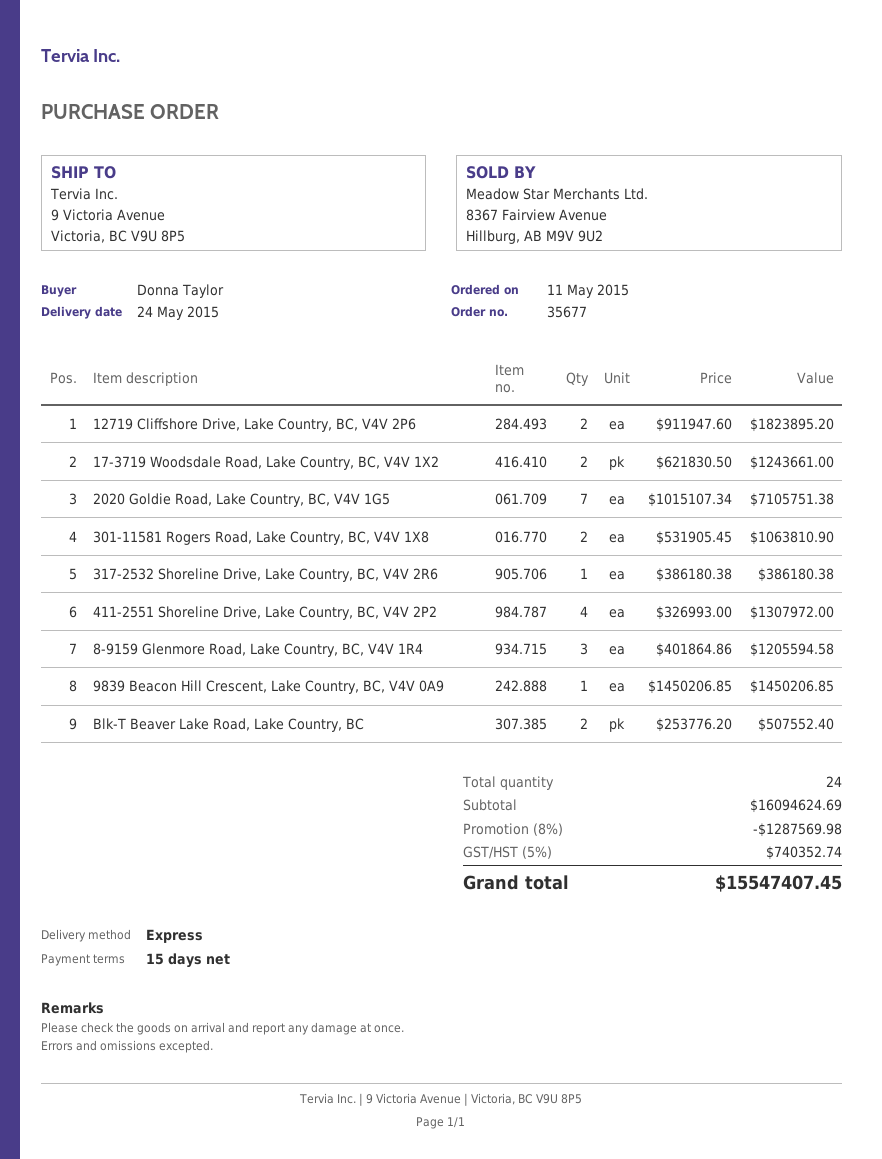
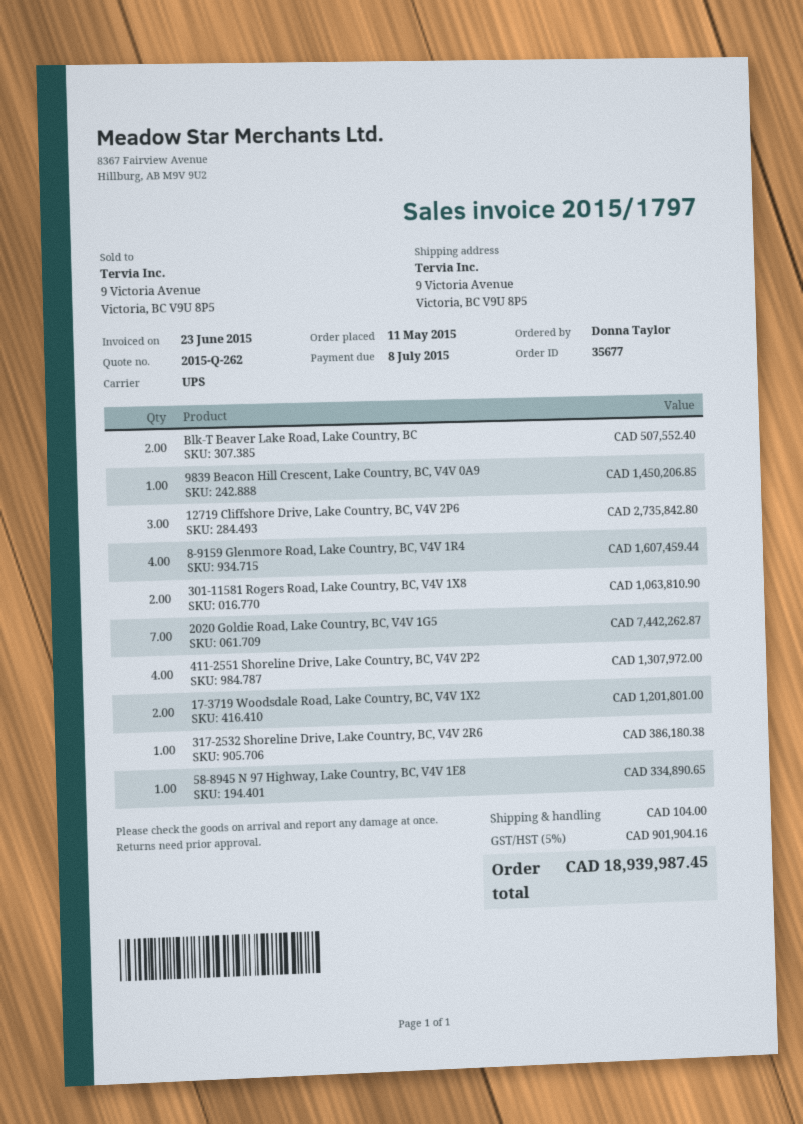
shipping method: express -> UPS
12719 Cliffshore Drive, Lake Country, BC, V4V 2P6: 2 for 1823895.20 -> 3 for 2735842.80
17-3719 Woodsdale Road, Lake Country, BC, V4V 1X2: 2 for 1243661.00 -> 2 for 1201801.00
2020 Goldie Road, Lake Country, BC, V4V 1G5: 7 for 7105751.38 -> 7 for 7442262.87
8-9159 Glenmore Road, Lake Country, BC, V4V 1R4: 3 for 1205594.58 -> 4 for 1607459.44
58-8945 N 97 Highway, Lake Country, BC, V4V 1E8: none -> 1 for 334890.65
discount: 8% = 1287569.98 -> none
shipping: none -> 104.00
tax: 5% = 740352.74 -> 5% = 901904.16
total: 15547407.45 -> 18939987.45

